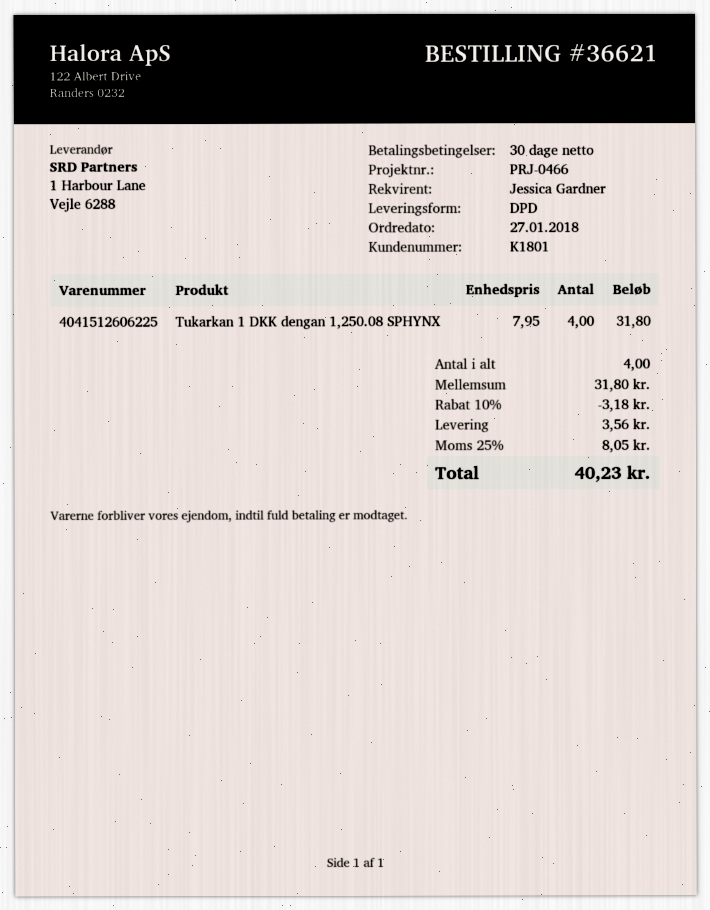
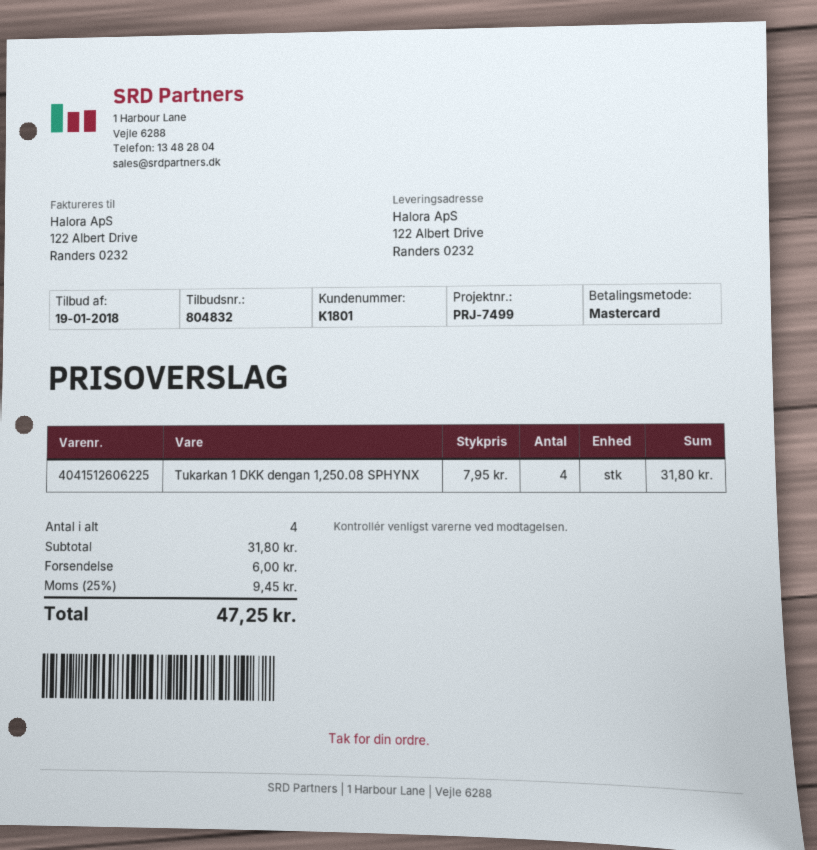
reference: PRJ-0466 -> PRJ-7499
discount: 10% = 3.18 -> none
shipping: 3.56 -> 6.00
tax: 25% = 8.05 -> 25% = 9.45
total: 40.23 -> 47.25

